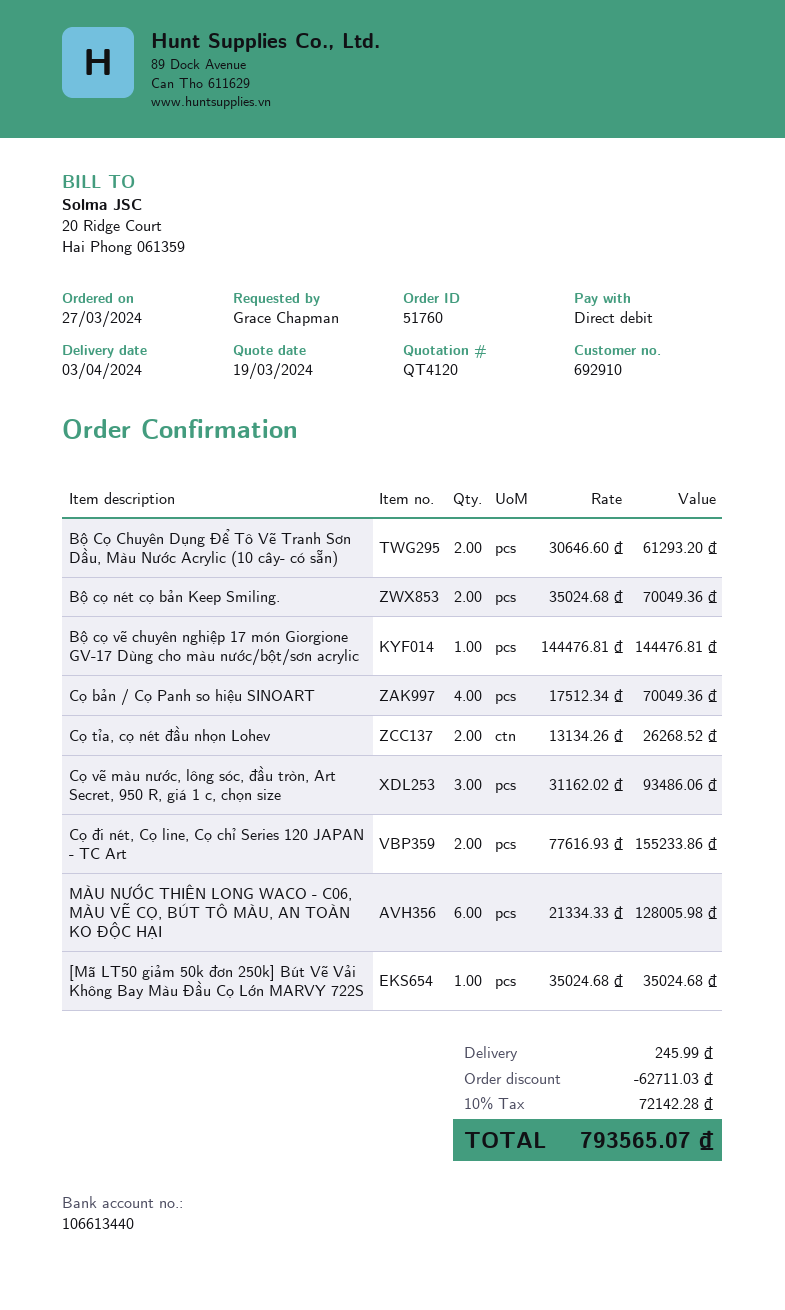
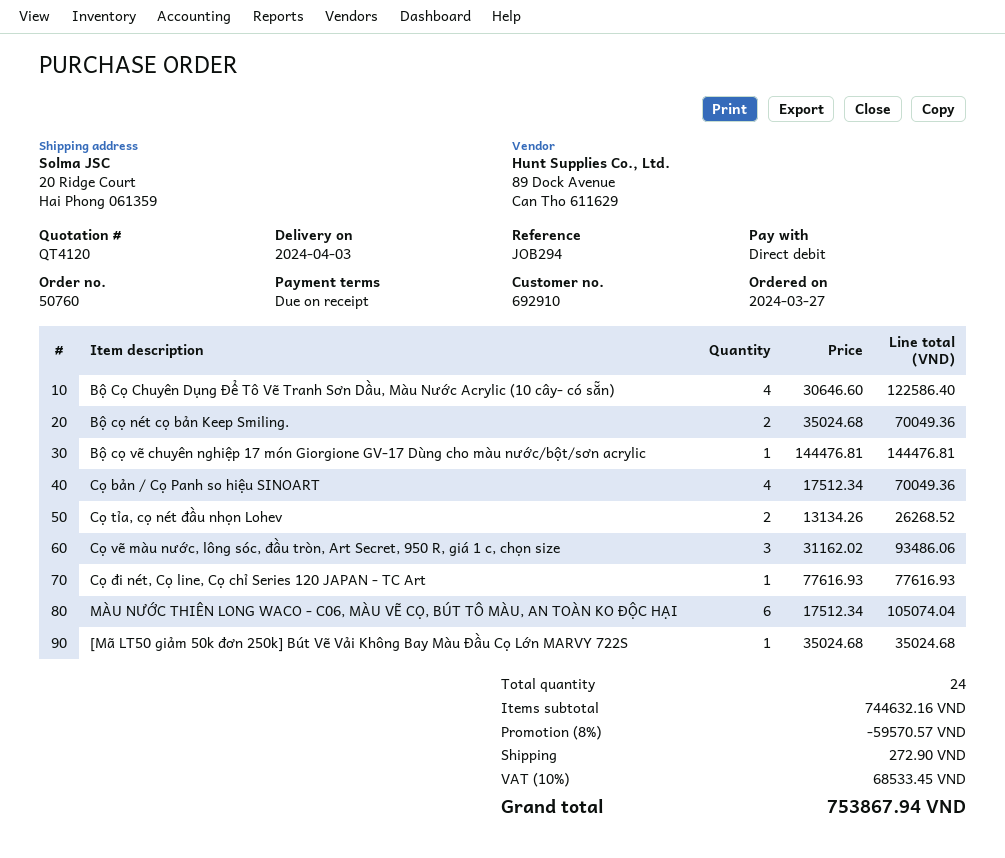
order number: 51760 -> 50760
Bộ Cọ Chuyên Dụng Để Tô Vẽ Tranh Sơn Dầu, Màu Nước Acrylic (10 cây- có sẵn): 2 x 30646.60 = 61293.20 -> 4 x 30646.60 = 122586.40
Cọ đi nét, Cọ line, Cọ chỉ Series 120 JAPAN - TC Art: 2 x 77616.93 = 155233.86 -> 1 x 77616.93 = 77616.93
MÀU NƯỚC THIÊN LONG WACO - C06, MÀU VẼ CỌ, BÚT TÔ MÀU, AN TOÀN KO ĐỘC HẠI: 6 x 21334.33 = 128005.98 -> 6 x 17512.34 = 105074.04
discount: 62711.03 -> 59570.57
shipping: 245.99 -> 272.90
tax: 10% = 72142.28 -> 10% = 68533.45
total: 793565.07 -> 753867.94

